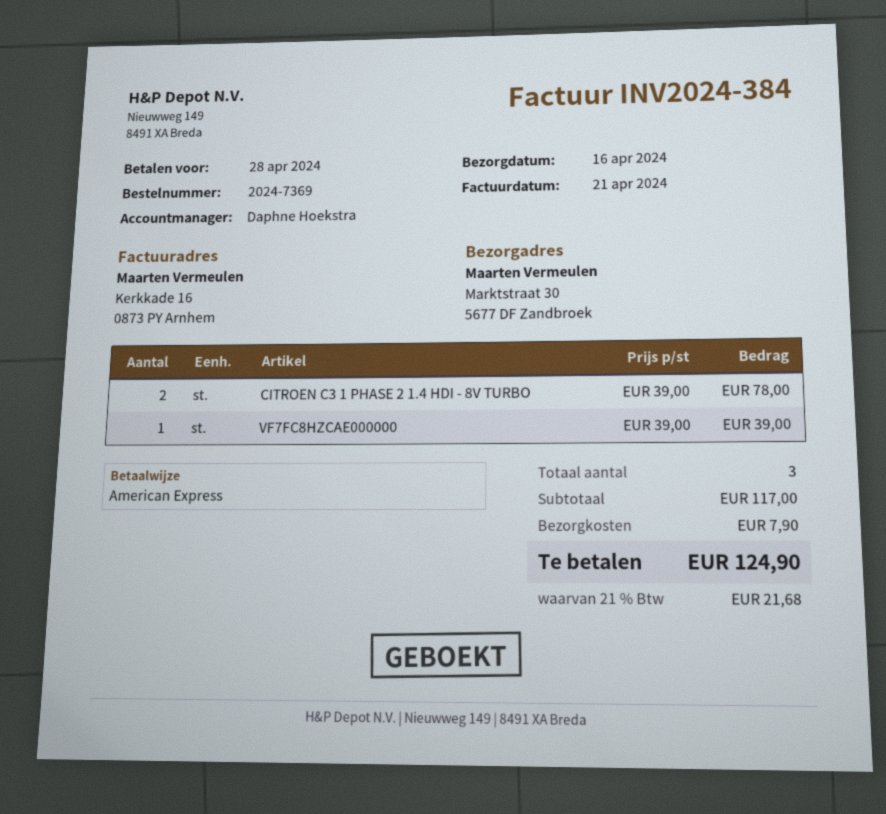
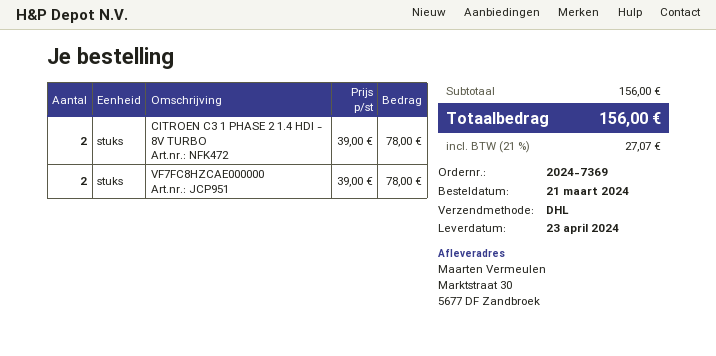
delivery date: 2024-04-16 -> 2024-04-23
VF7FC8HZCAE000000: 1 x 39.00 = 39.00 -> 2 x 39.00 = 78.00
subtotal: 117.00 -> 156.00
shipping: 7.90 -> none
tax: 21% = 21.68 -> 21% = 27.07
total: 124.90 -> 156.00

